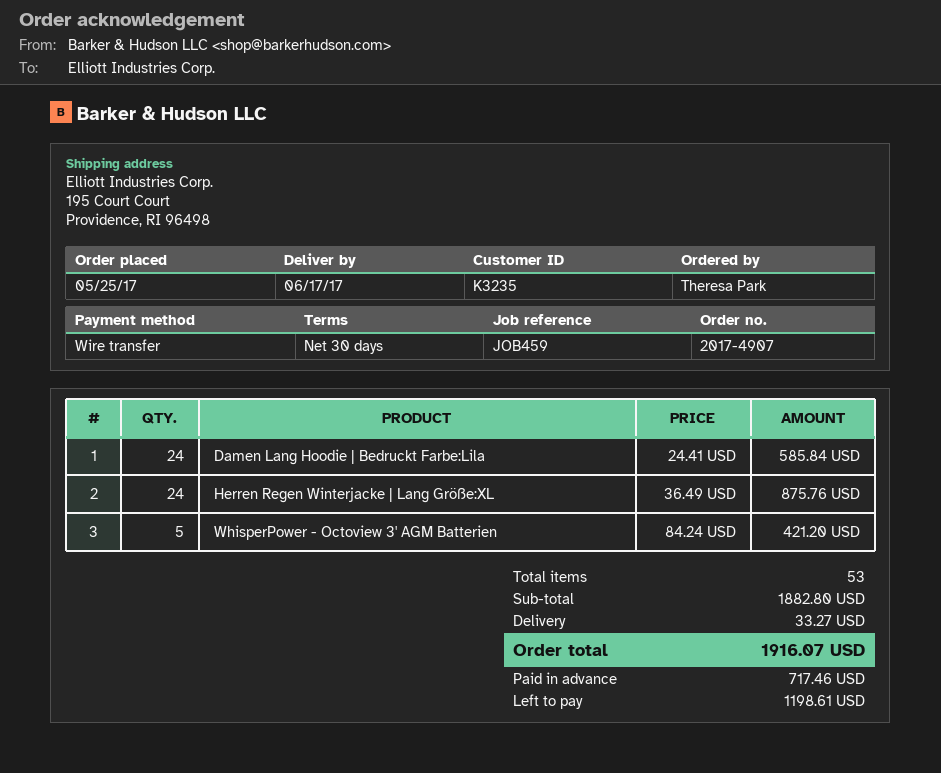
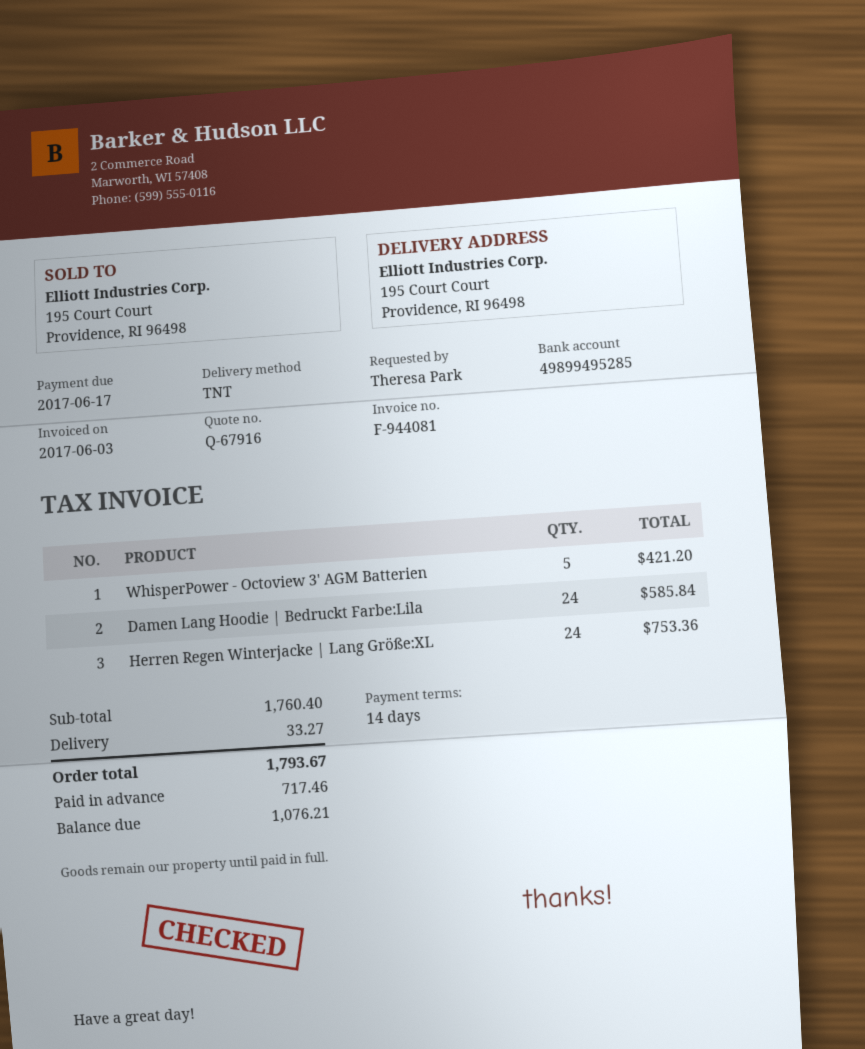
payment terms: 30 days -> 14 days
Herren Regen Winterjacke | Lang Größe:XL: 24 for 875.76 -> 24 for 753.36
subtotal: 1882.80 -> 1760.40
total: 1916.07 -> 1793.67
balance: 1198.61 -> 1076.21

